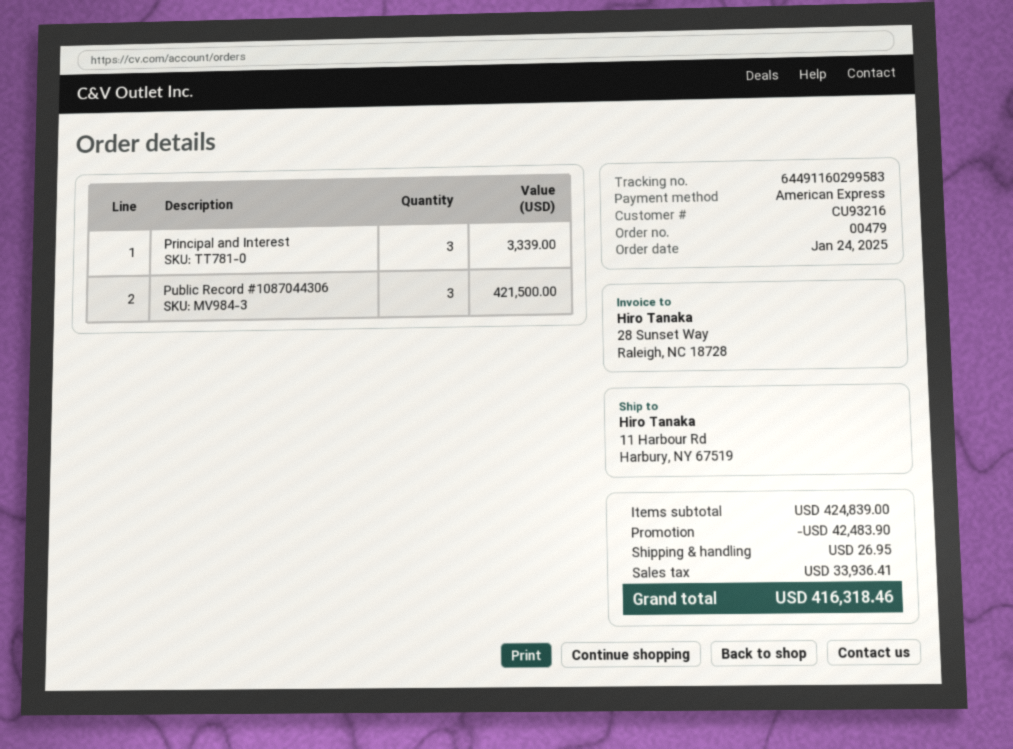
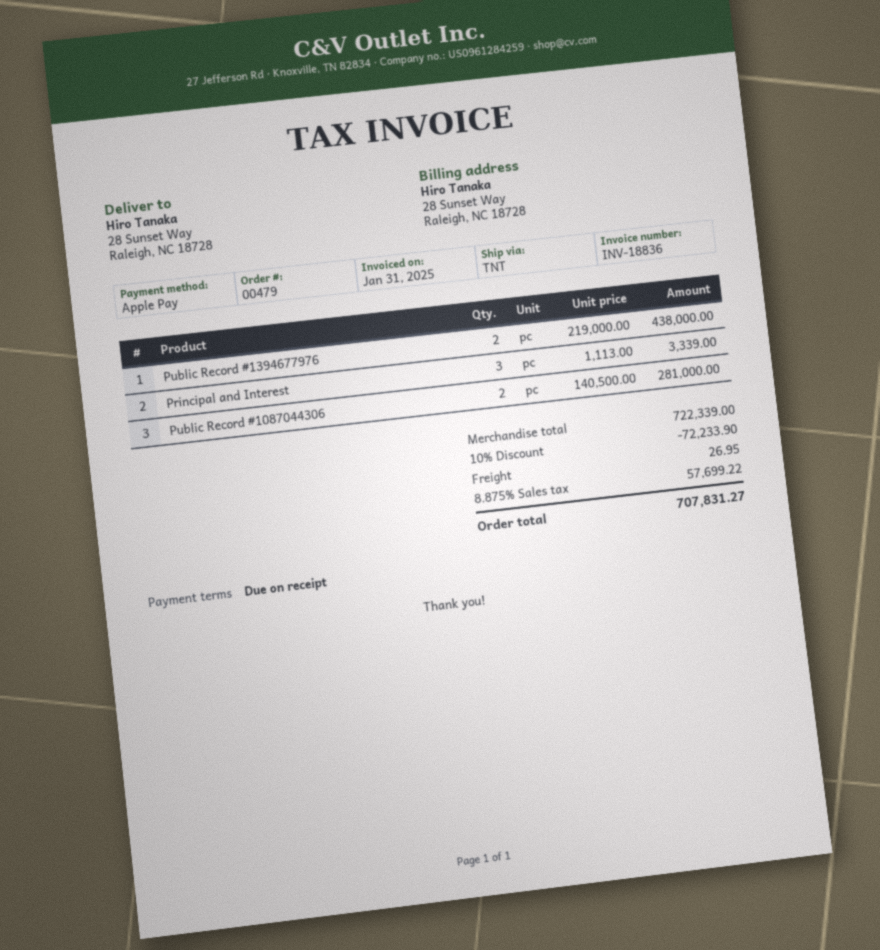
payment method: American Express -> Apple Pay
ship to: 11 Harbour Rd, Harbury, NY 67519 -> 28 Sunset Way, Raleigh, NC 18728
Public Record #1087044306: 3 for 421500.00 -> 2 for 281000.00
Public Record #1394677976: none -> 2 for 438000.00
subtotal: 424839.00 -> 722339.00
discount: 42483.90 -> 72233.90
tax: 33936.41 -> 57699.22
total: 416318.46 -> 707831.27

